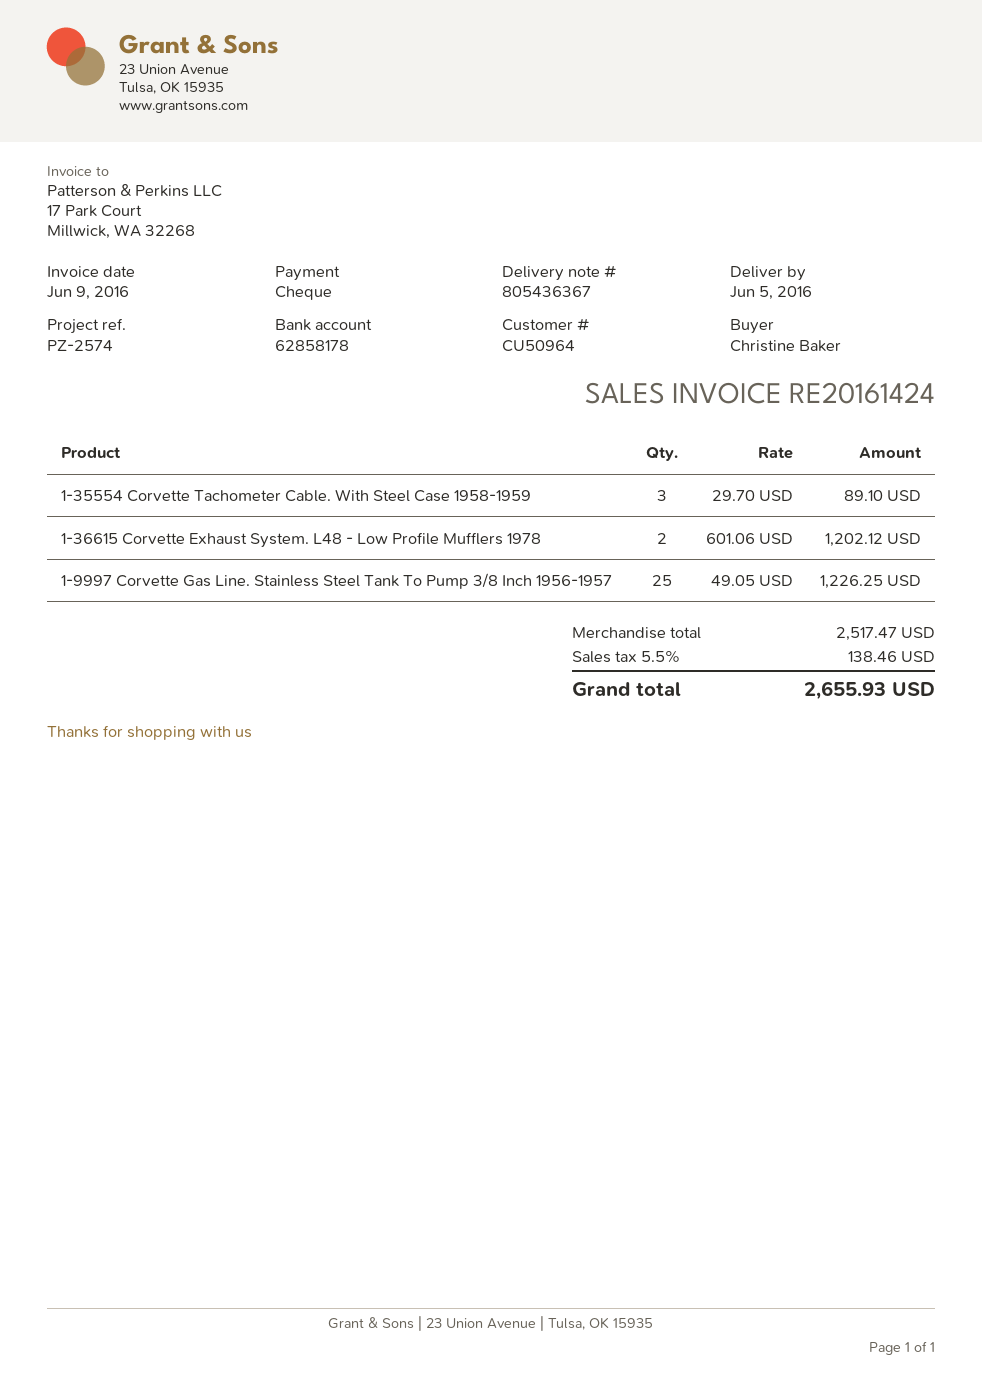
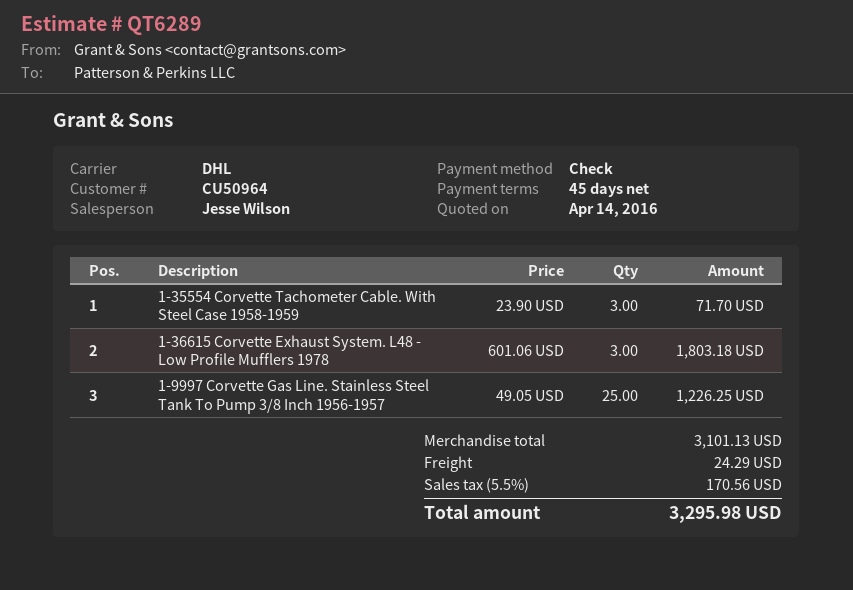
1-35554 Corvette Tachometer Cable. With Steel Case 1958-1959: 3 x 29.70 = 89.10 -> 3 x 23.90 = 71.70
1-36615 Corvette Exhaust System. L48 - Low Profile Mufflers 1978: 2 x 601.06 = 1202.12 -> 3 x 601.06 = 1803.18
subtotal: 2517.47 -> 3101.13
shipping: none -> 24.29
tax: 5.5% = 138.46 -> 5.5% = 170.56
total: 2655.93 -> 3295.98

